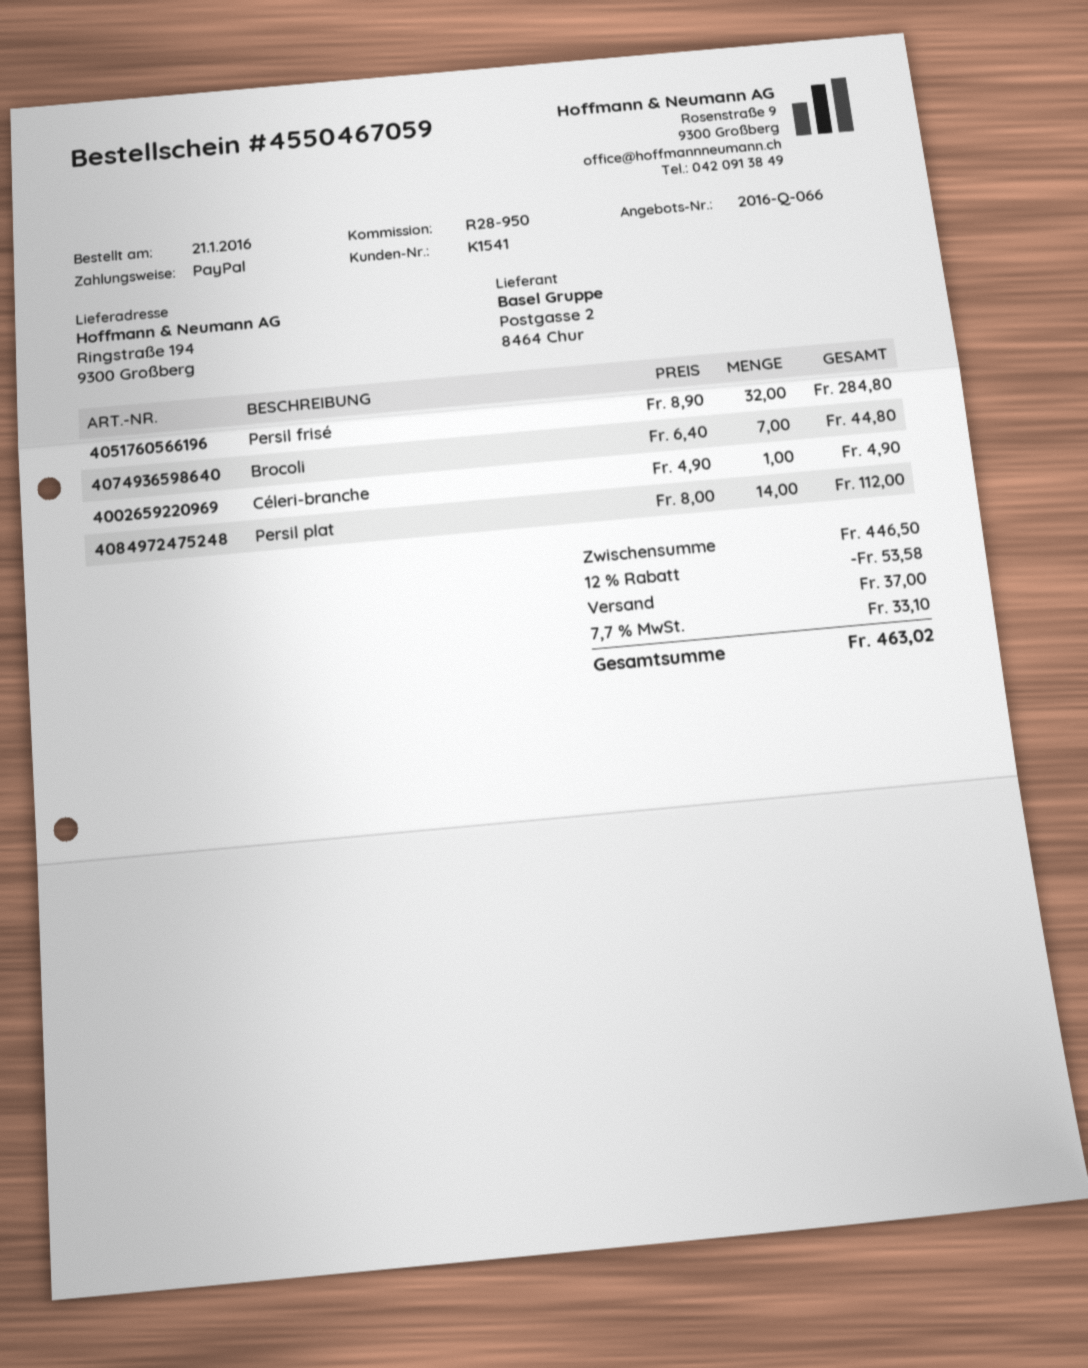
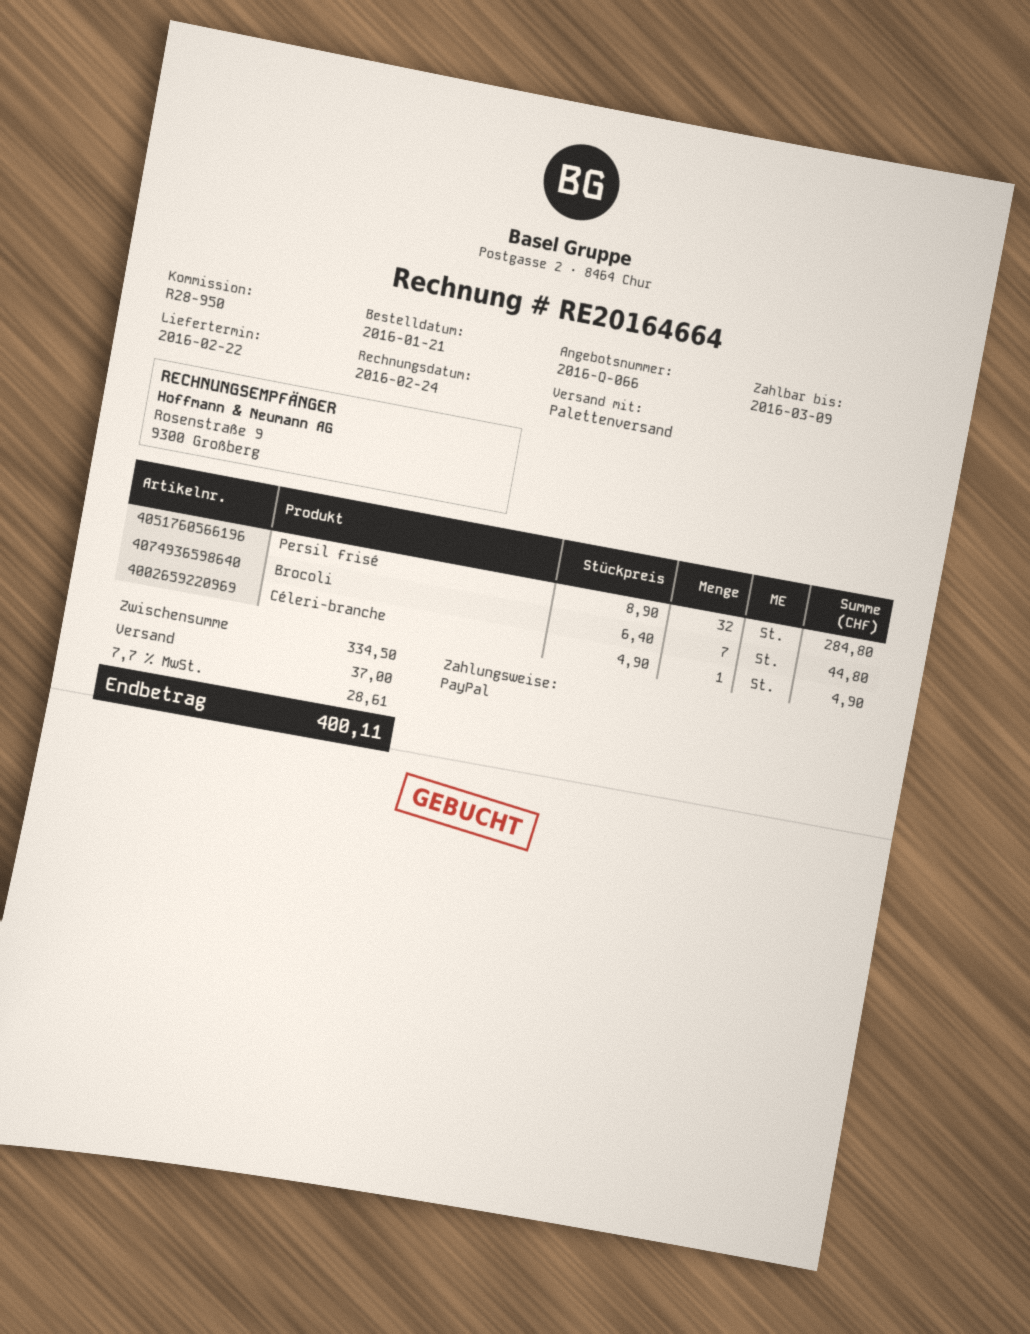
Persil plat: 14 x 8.00 = 112.00 -> none
subtotal: 446.50 -> 334.50
discount: 12% = 53.58 -> none
tax: 7.7% = 33.10 -> 7.7% = 28.61
total: 463.02 -> 400.11

